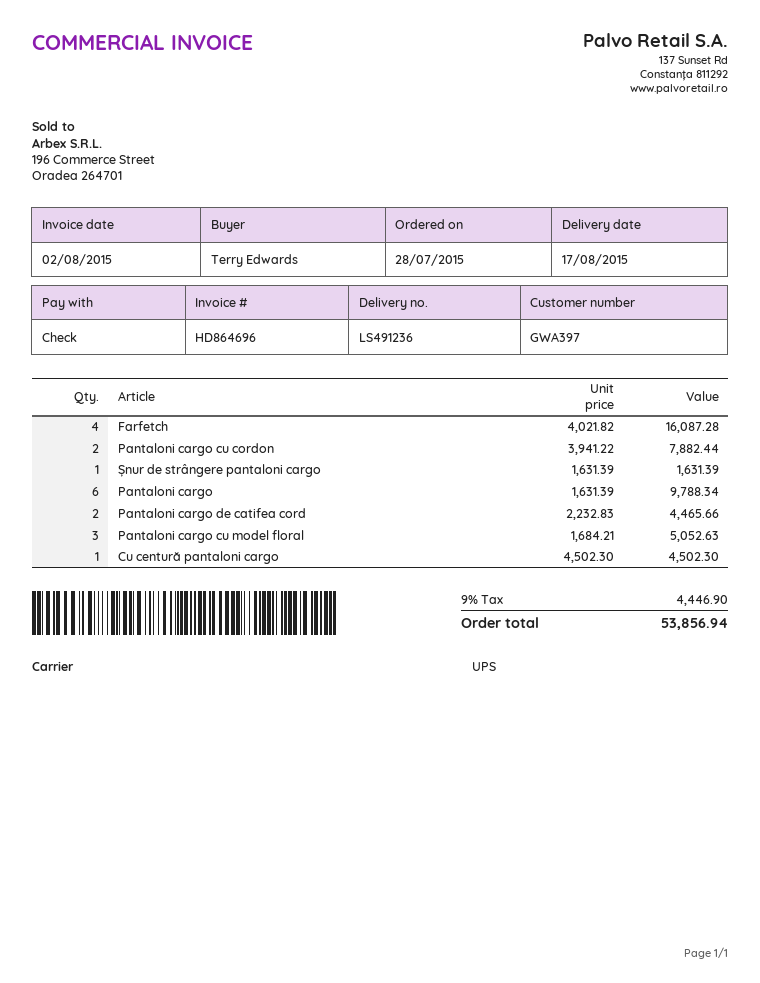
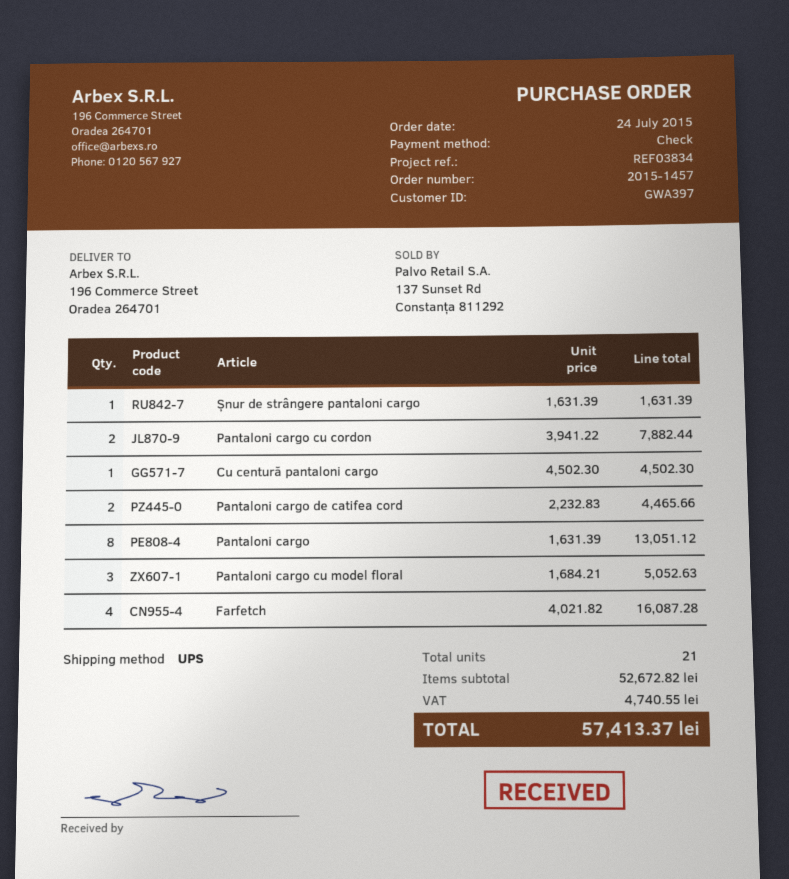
order date: 2015-07-28 -> 2015-07-24
Pantaloni cargo: 6 x 1631.39 = 9788.34 -> 8 x 1631.39 = 13051.12
tax: 4446.90 -> 4740.55
total: 53856.94 -> 57413.37

